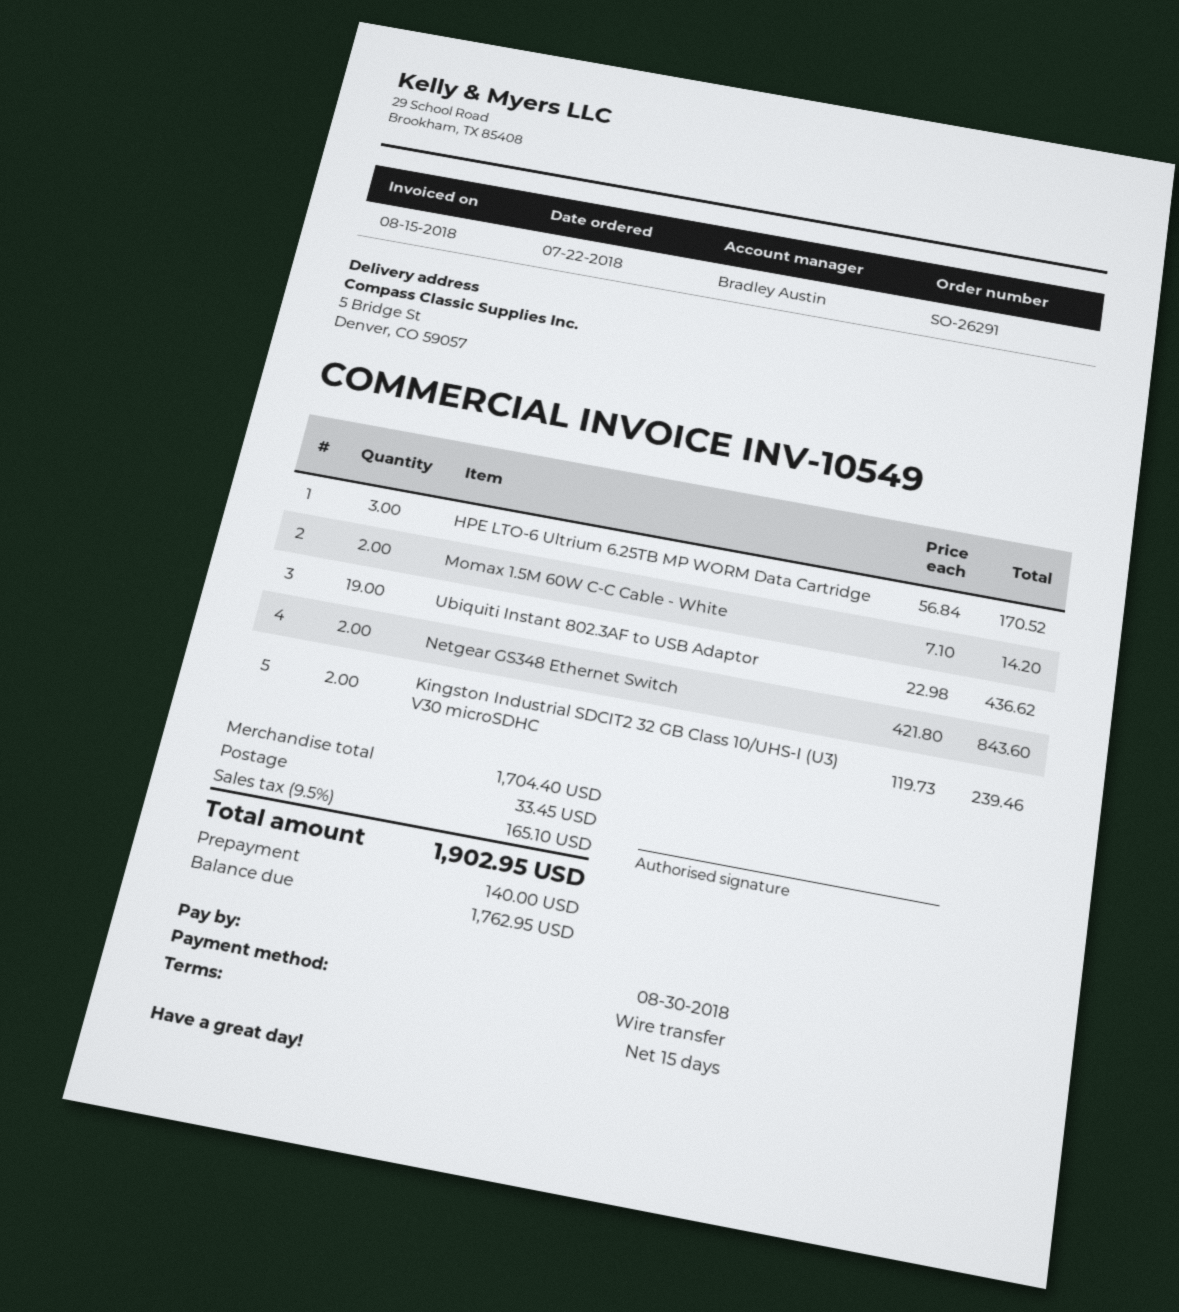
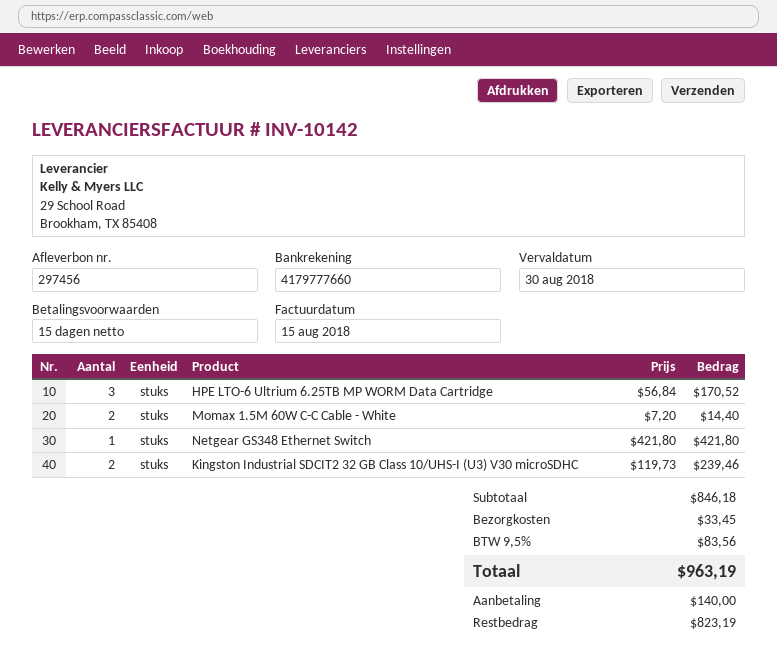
invoice number: INV-10549 -> INV-10142
Momax 1.5M 60W C-C Cable - White: 2 x 7.10 = 14.20 -> 2 x 7.20 = 14.40
Ubiquiti Instant 802.3AF to USB Adaptor: 19 x 22.98 = 436.62 -> none
Netgear GS348 Ethernet Switch: 2 x 421.80 = 843.60 -> 1 x 421.80 = 421.80
subtotal: 1704.40 -> 846.18
tax: 9.5% = 165.10 -> 9.5% = 83.56
total: 1902.95 -> 963.19
balance: 1762.95 -> 823.19

